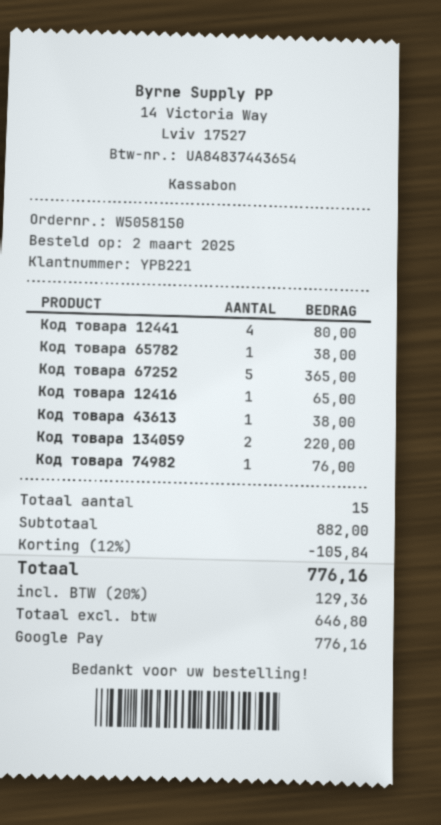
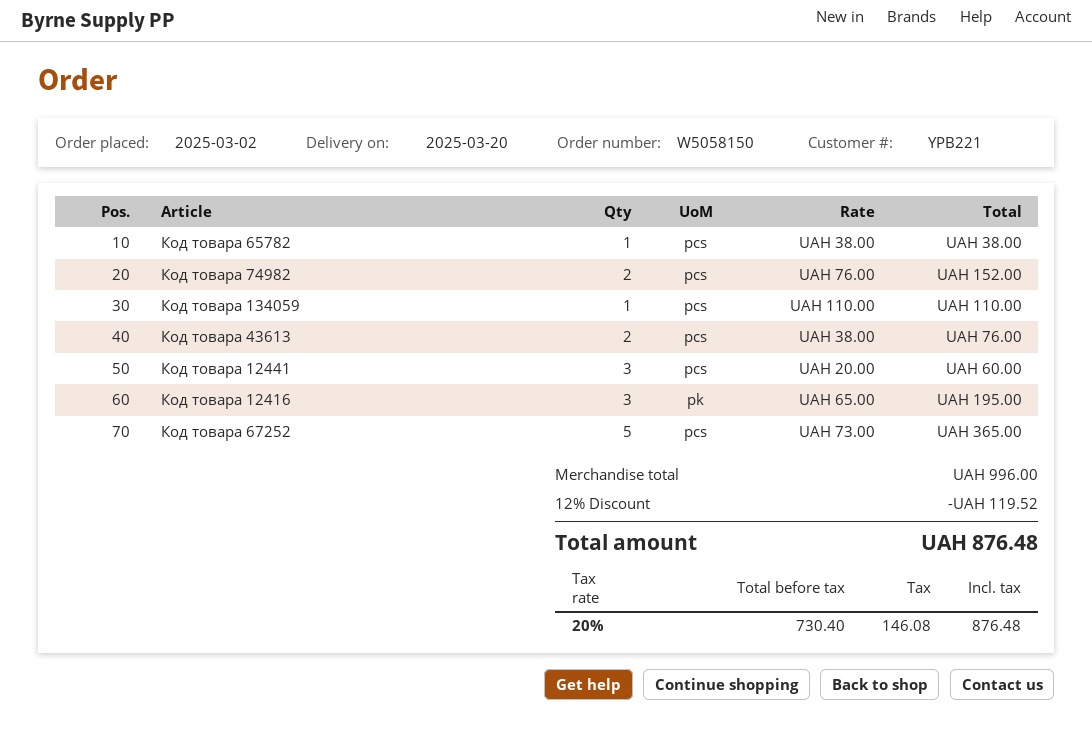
Код товара 12441: 4 for 80.00 -> 3 for 60.00
Код товара 12416: 1 for 65.00 -> 3 for 195.00
Код товара 43613: 1 for 38.00 -> 2 for 76.00
Код товара 134059: 2 for 220.00 -> 1 for 110.00
Код товара 74982: 1 for 76.00 -> 2 for 152.00
subtotal: 882.00 -> 996.00
discount: 12% = 105.84 -> 12% = 119.52
net: 646.80 -> 730.40
tax: 20% = 129.36 -> 20% = 146.08
total: 776.16 -> 876.48

